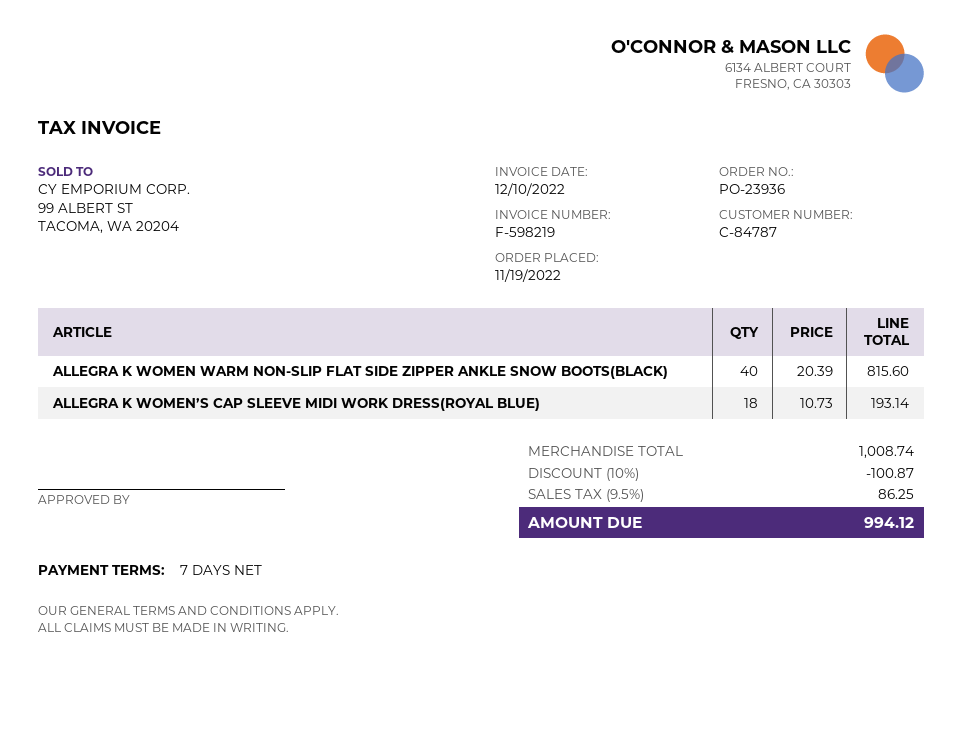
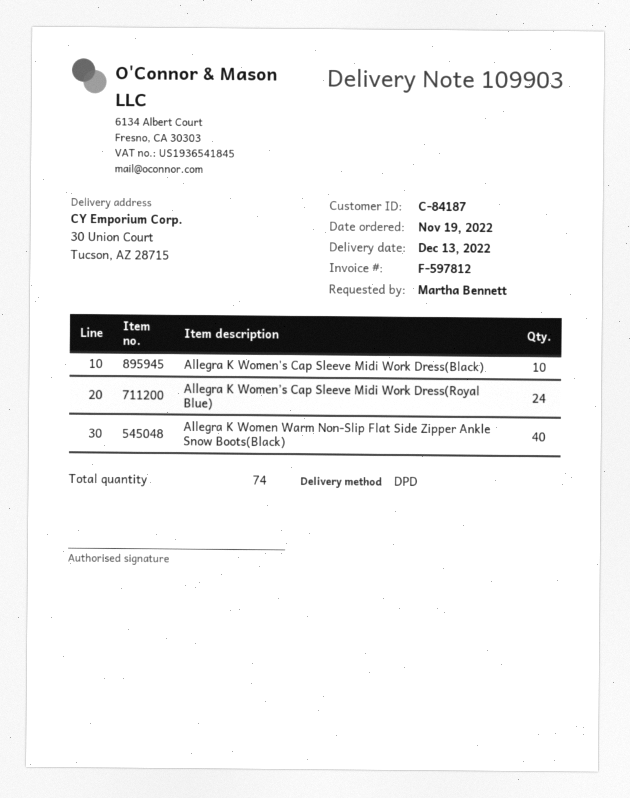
invoice number: F-598219 -> F-597812
customer number: C-84787 -> C-84187
ALLEGRA K WOMEN’S CAP SLEEVE MIDI WORK DRESS(ROYAL BLUE): 18 -> 24
Allegra K Women's Cap Sleeve Midi Work Dress(Black): none -> 10

